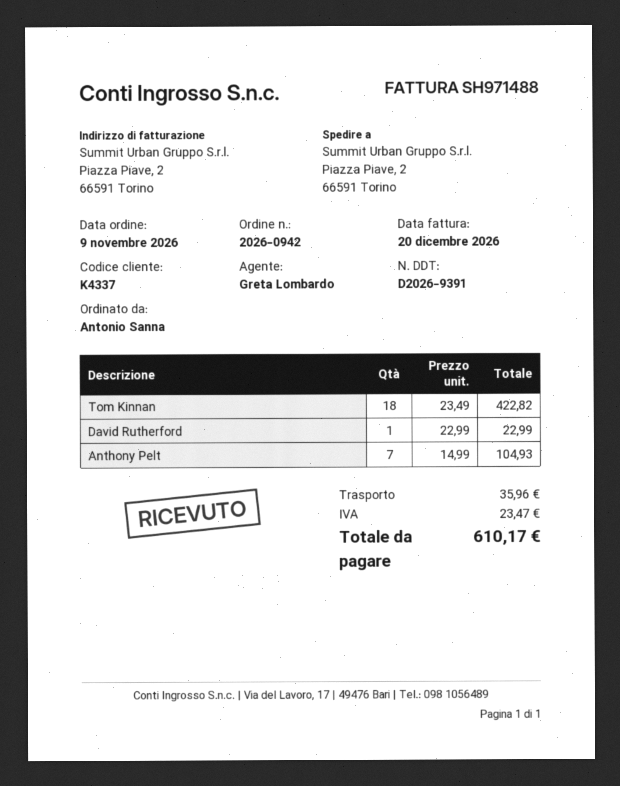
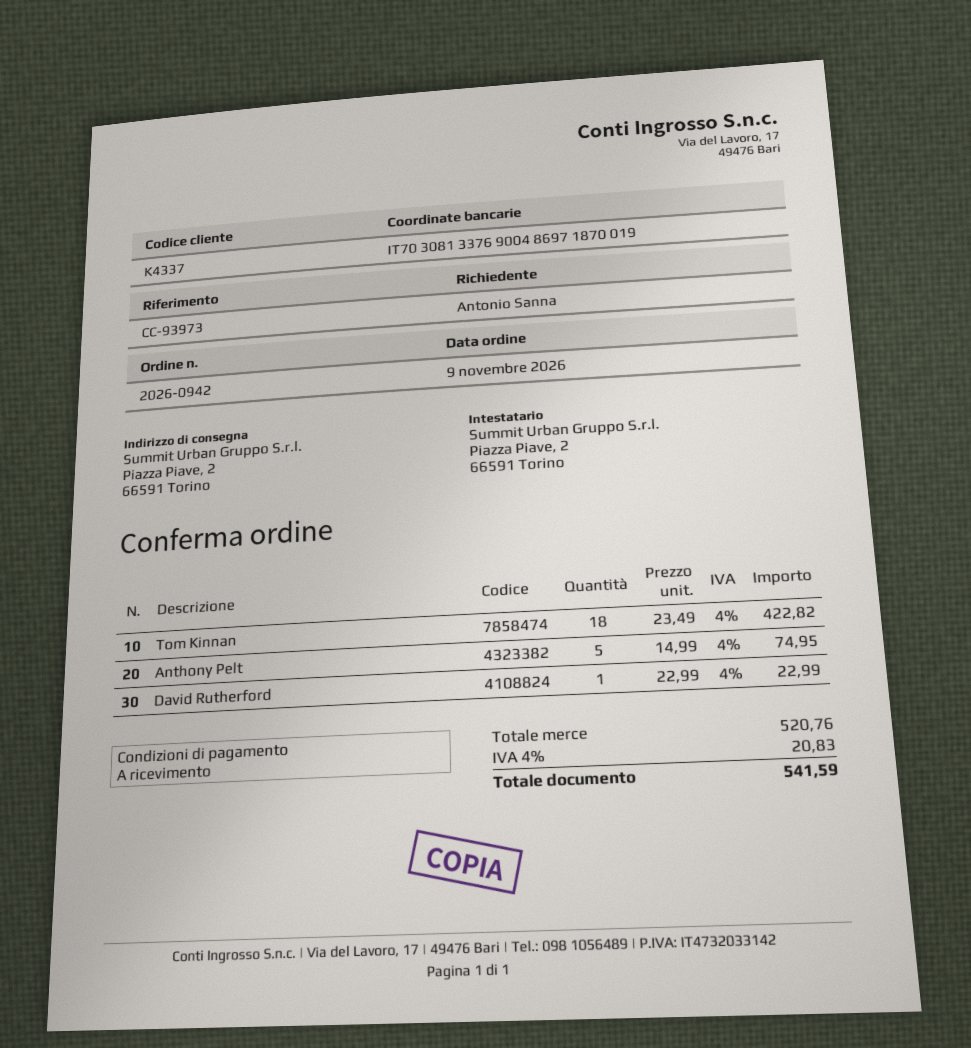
Anthony Pelt: 7 x 14.99 = 104.93 -> 5 x 14.99 = 74.95
shipping: 35.96 -> none
tax: 23.47 -> 20.83
total: 610.17 -> 541.59

